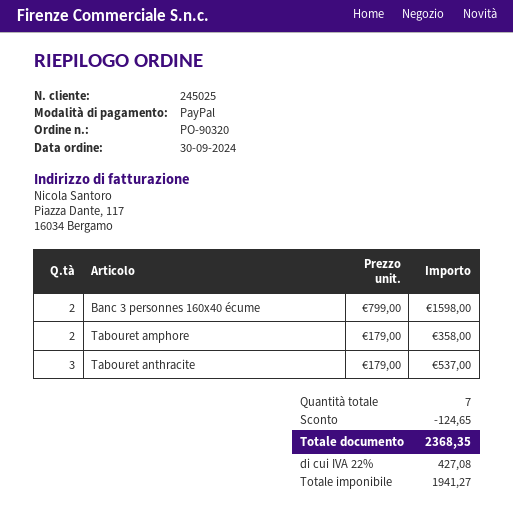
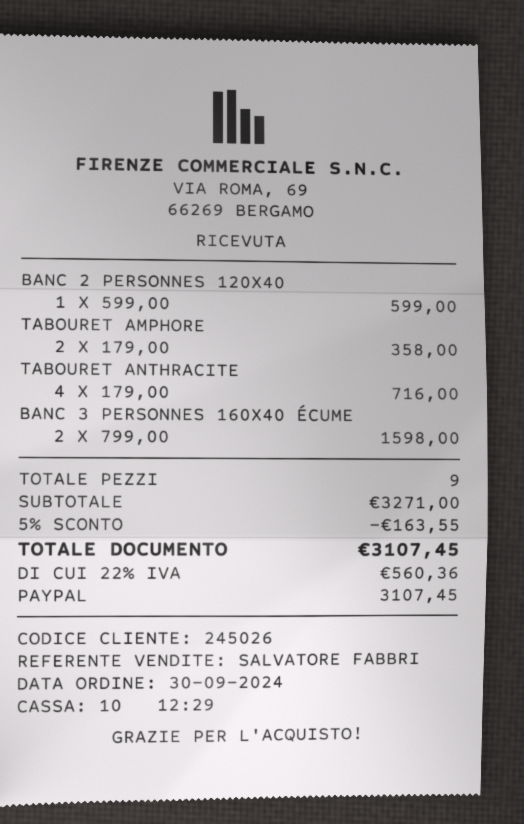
customer number: 245025 -> 245026
Tabouret anthracite: 3 x 179.00 = 537.00 -> 4 x 179.00 = 716.00
BANC 2 PERSONNES 120X40: none -> 1 x 599.00 = 599.00
total quantity: 7 -> 9
discount: 124.65 -> 163.55
tax: 22% = 427.08 -> 22% = 560.36
total: 2368.35 -> 3107.45

